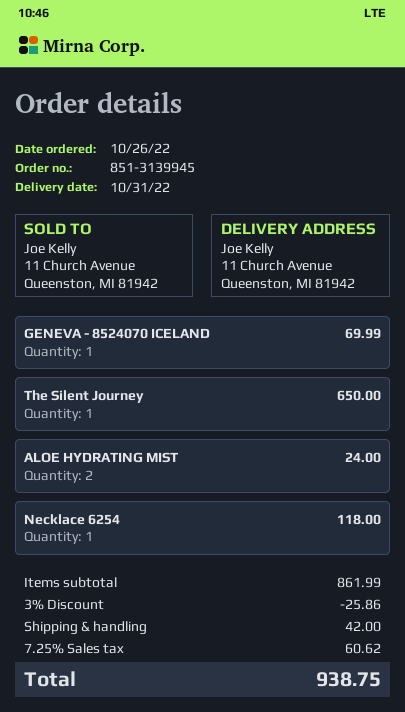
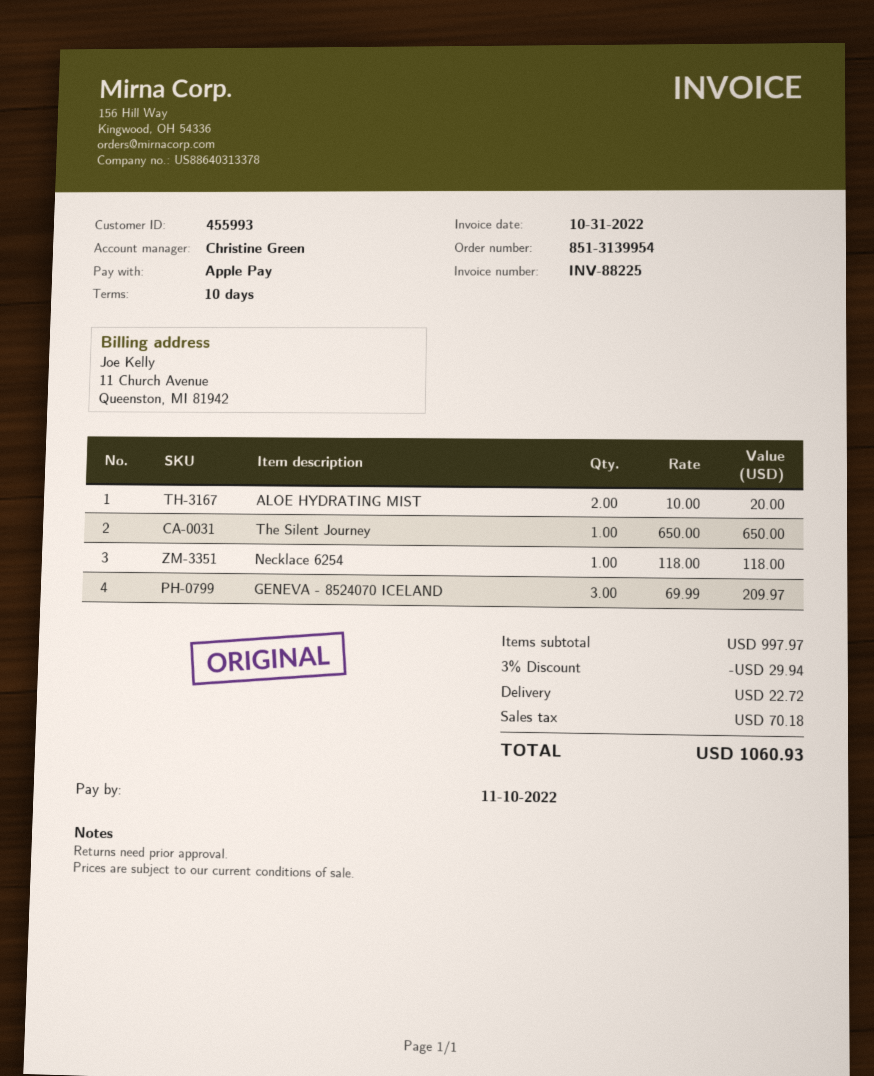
order number: 851-3139945 -> 851-3139954
GENEVA - 8524070 ICELAND: 1 for 69.99 -> 3 for 209.97
ALOE HYDRATING MIST: 2 for 24.00 -> 2 for 20.00
subtotal: 861.99 -> 997.97
discount: 3% = 25.86 -> 3% = 29.94
shipping: 42.00 -> 22.72
tax: 60.62 -> 70.18
total: 938.75 -> 1060.93

